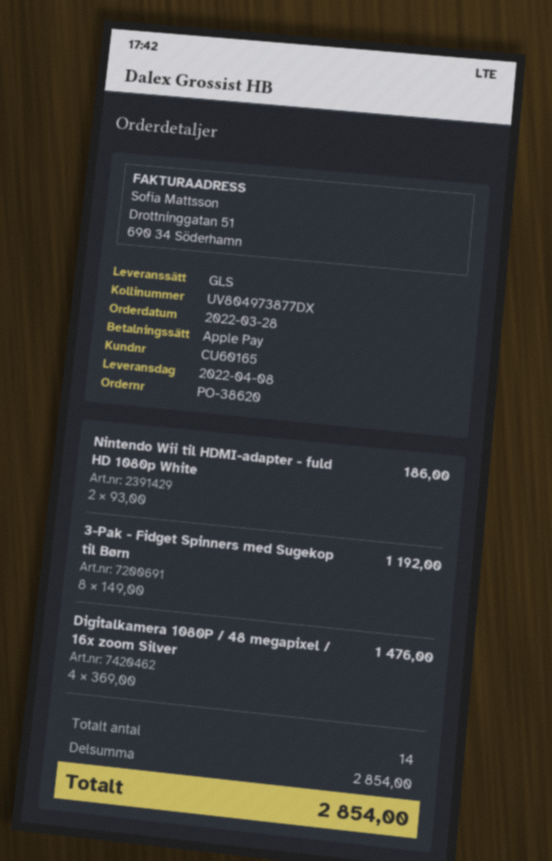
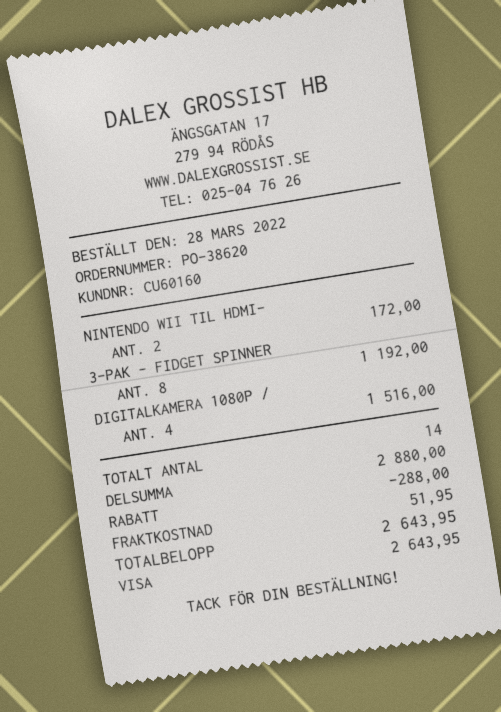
customer number: CU60165 -> CU60160
payment method: Apple Pay -> Visa
Nintendo Wii til HDMI-adapter - fuld HD 1080p White: 2 for 186.00 -> 2 for 172.00
Digitalkamera 1080P / 48 megapixel / 16x zoom Silver: 4 for 1476.00 -> 4 for 1516.00
subtotal: 2854.00 -> 2880.00
discount: none -> 288.00
shipping: none -> 51.95
total: 2854.00 -> 2643.95

